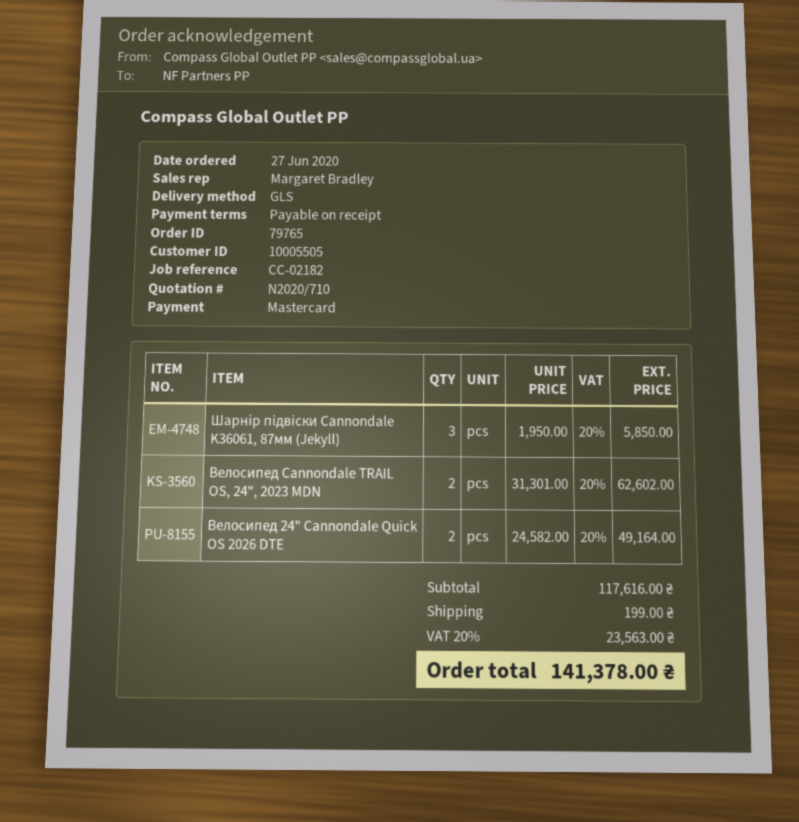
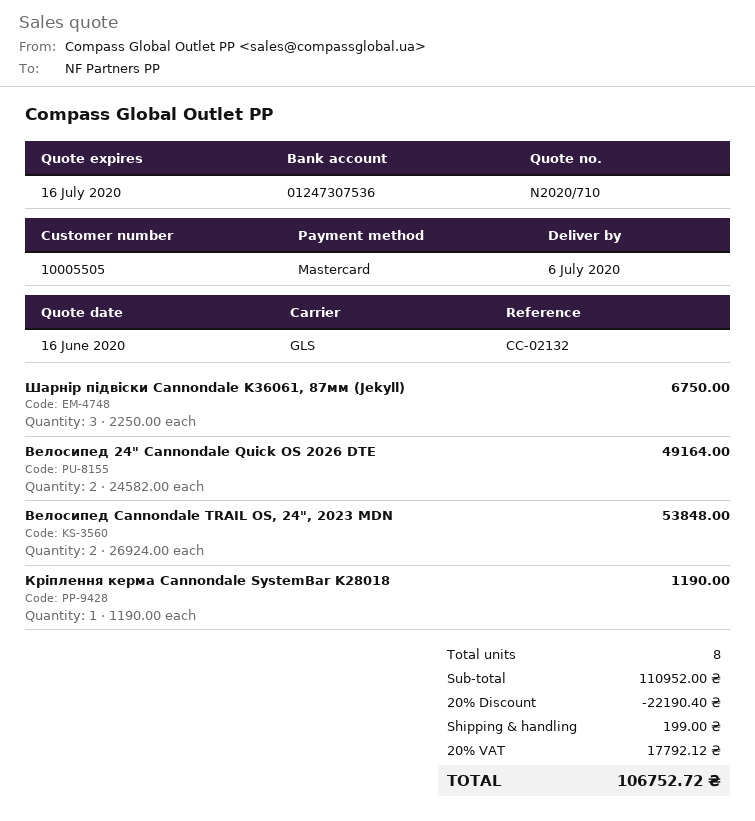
reference: CC-02182 -> CC-02132
Шарнір підвіски Cannondale K36061, 87мм (Jekyll): 3 x 1950.00 = 5850.00 -> 3 x 2250.00 = 6750.00
Велосипед Cannondale TRAIL OS, 24", 2023 MDN: 2 x 31301.00 = 62602.00 -> 2 x 26924.00 = 53848.00
Кріплення керма Cannondale SystemBar K28018: none -> 1 x 1190.00 = 1190.00
subtotal: 117616.00 -> 110952.00
discount: none -> 20% = 22190.40
tax: 20% = 23563.00 -> 20% = 17792.12
total: 141378.00 -> 106752.72

